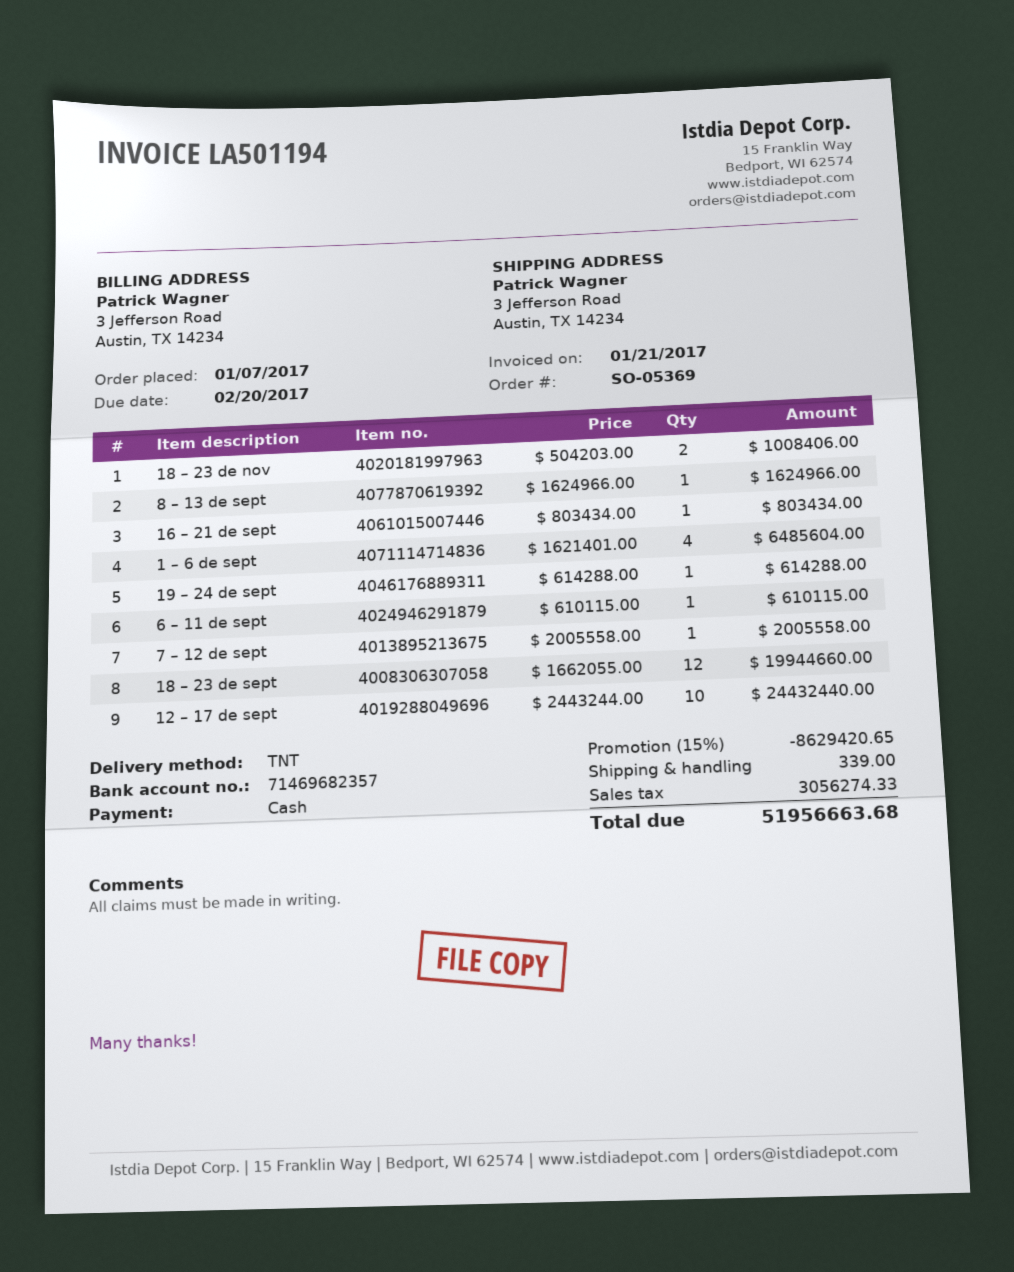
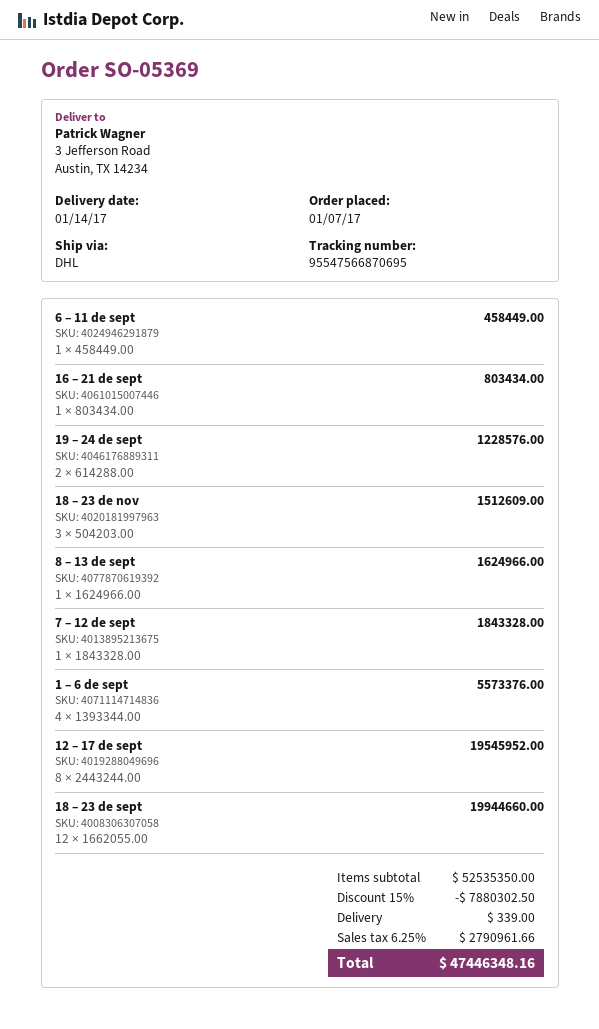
shipping method: TNT -> DHL
18 – 23 de nov: 2 x 504203.00 = 1008406.00 -> 3 x 504203.00 = 1512609.00
1 – 6 de sept: 4 x 1621401.00 = 6485604.00 -> 4 x 1393344.00 = 5573376.00
19 – 24 de sept: 1 x 614288.00 = 614288.00 -> 2 x 614288.00 = 1228576.00
6 – 11 de sept: 1 x 610115.00 = 610115.00 -> 1 x 458449.00 = 458449.00
7 – 12 de sept: 1 x 2005558.00 = 2005558.00 -> 1 x 1843328.00 = 1843328.00
12 – 17 de sept: 10 x 2443244.00 = 24432440.00 -> 8 x 2443244.00 = 19545952.00
discount: 15% = 8629420.65 -> 15% = 7880302.50
tax: 3056274.33 -> 2790961.66
total: 51956663.68 -> 47446348.16

